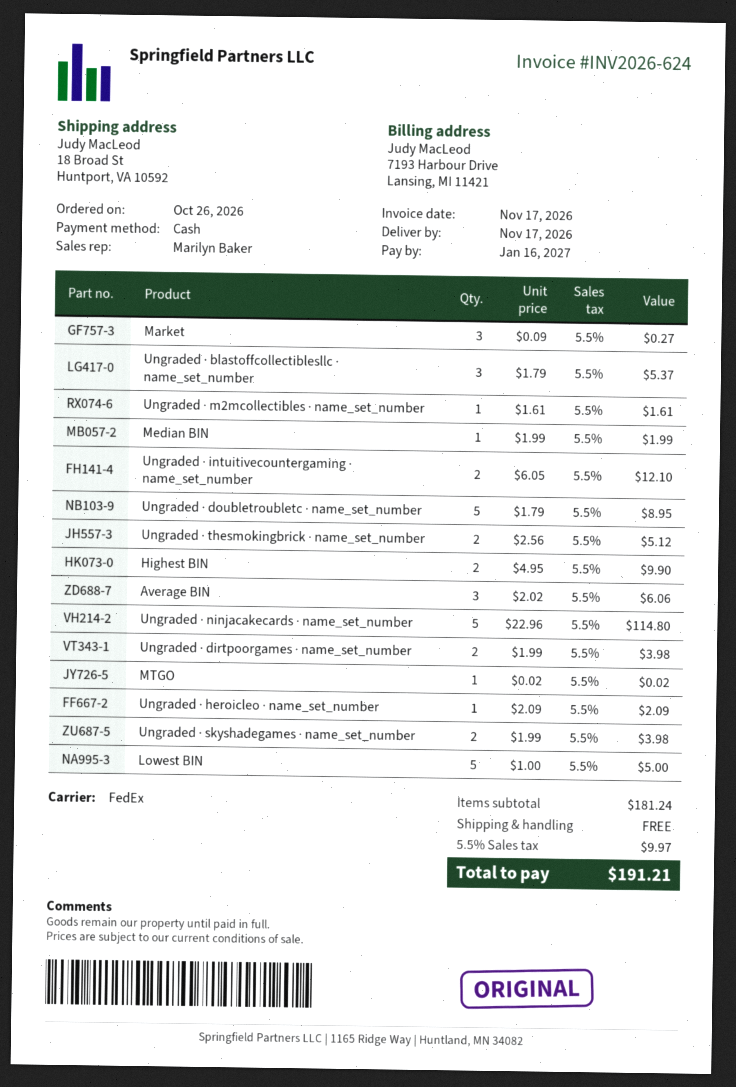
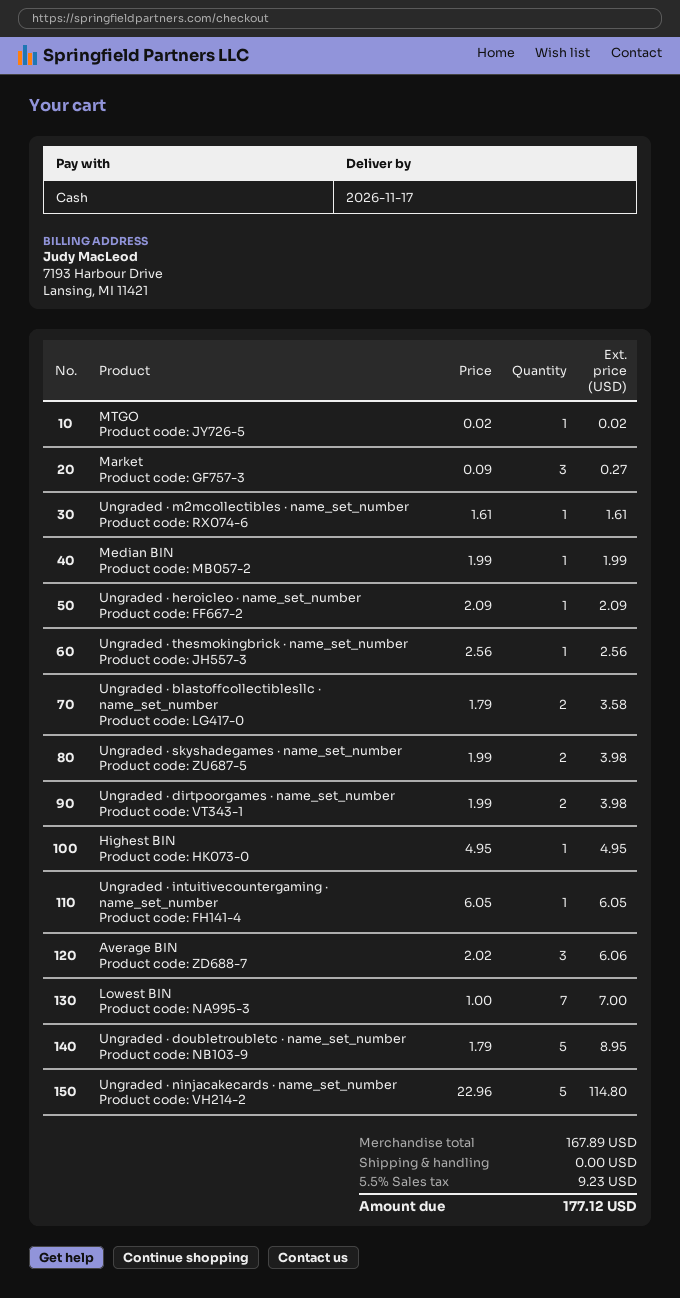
Ungraded · blastoffcollectiblesllc · name_set_number: 3 x 1.79 = 5.37 -> 2 x 1.79 = 3.58
Ungraded · intuitivecountergaming · name_set_number: 2 x 6.05 = 12.10 -> 1 x 6.05 = 6.05
Ungraded · thesmokingbrick · name_set_number: 2 x 2.56 = 5.12 -> 1 x 2.56 = 2.56
Highest BIN: 2 x 4.95 = 9.90 -> 1 x 4.95 = 4.95
Lowest BIN: 5 x 1.00 = 5.00 -> 7 x 1.00 = 7.00
subtotal: 181.24 -> 167.89
tax: 5.5% = 9.97 -> 5.5% = 9.23
total: 191.21 -> 177.12

